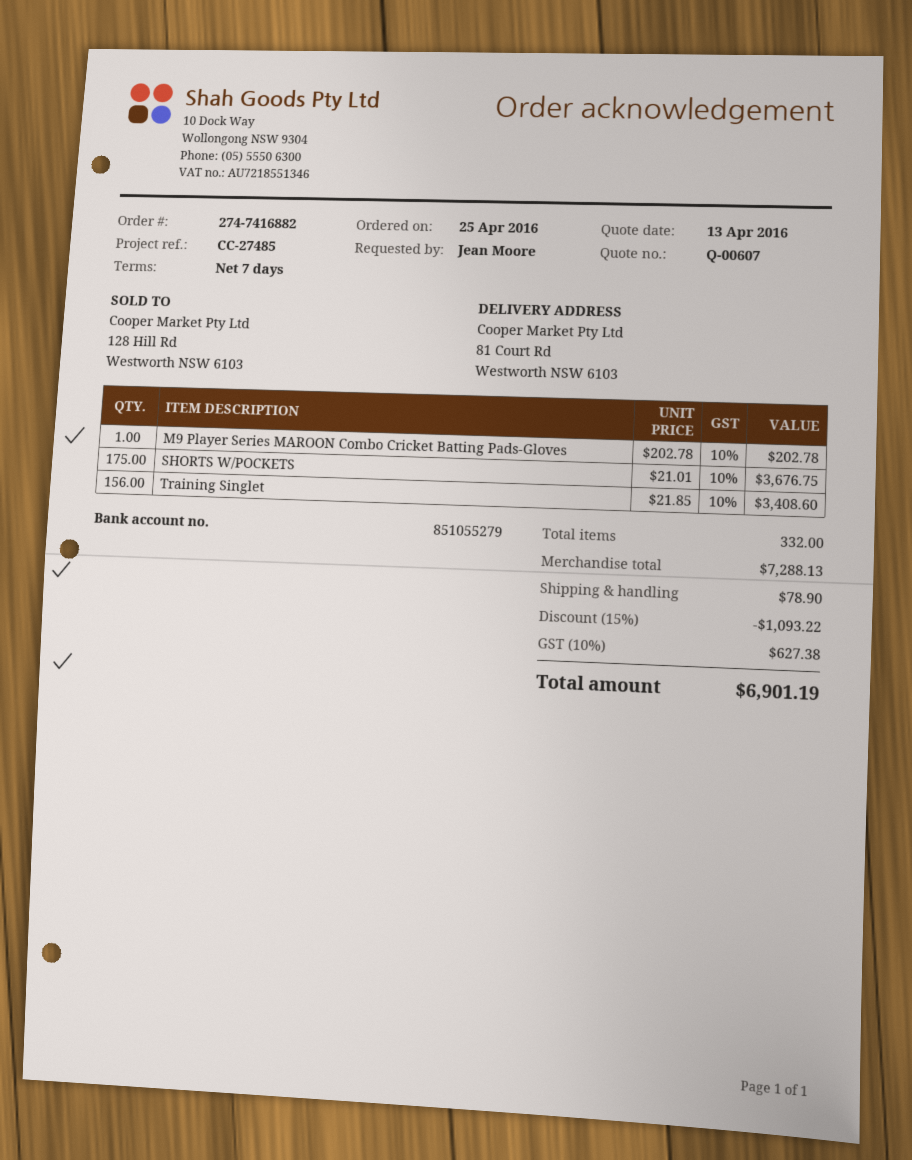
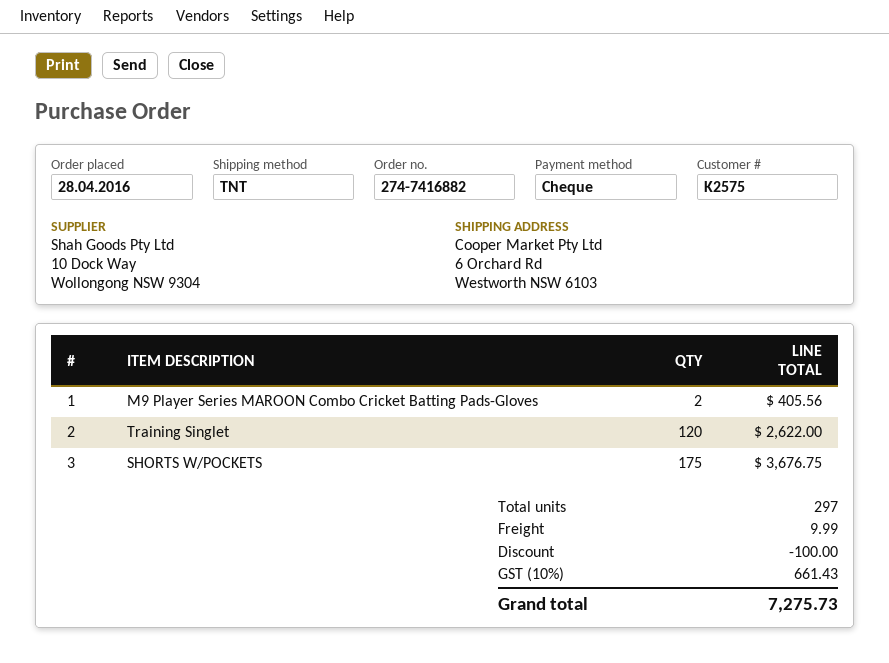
order date: 2016-04-25 -> 2016-04-28
ship to: 81 Court Rd, Westworth NSW 6103 -> 6 Orchard Rd, Westworth NSW 6103
M9 Player Series MAROON Combo Cricket Batting Pads-Gloves: 1 for 202.78 -> 2 for 405.56
Training Singlet: 156 for 3408.60 -> 120 for 2622.00
total quantity: 332 -> 297
discount: 1093.22 -> 100.00
shipping: 78.90 -> 9.99
tax: 10% = 627.38 -> 10% = 661.43
total: 6901.19 -> 7275.73

